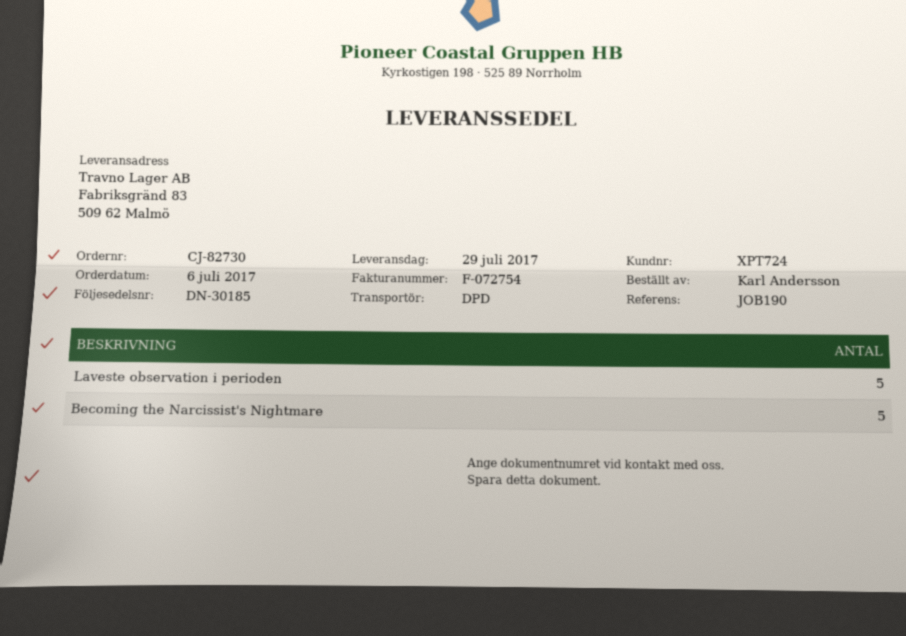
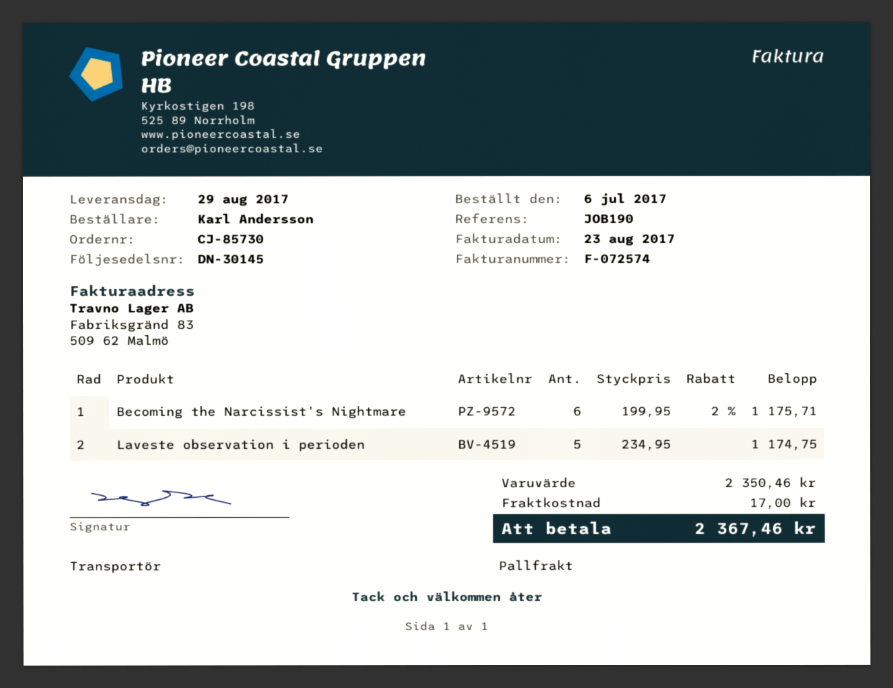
order number: CJ-82730 -> CJ-85730
delivery note number: DN-30185 -> DN-30145
delivery date: 2017-07-29 -> 2017-08-29
invoice number: F-072754 -> F-072574
shipping method: DPD -> pallet freight
Becoming the Narcissist's Nightmare: 5 -> 6

